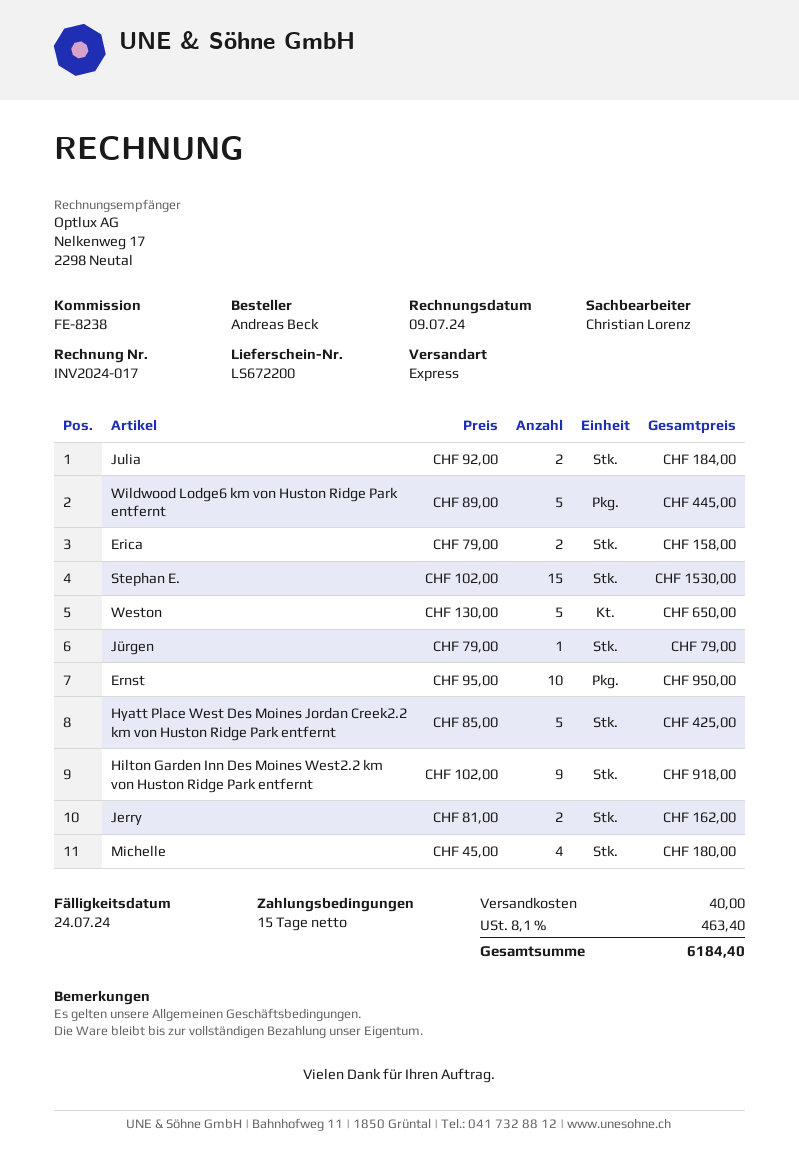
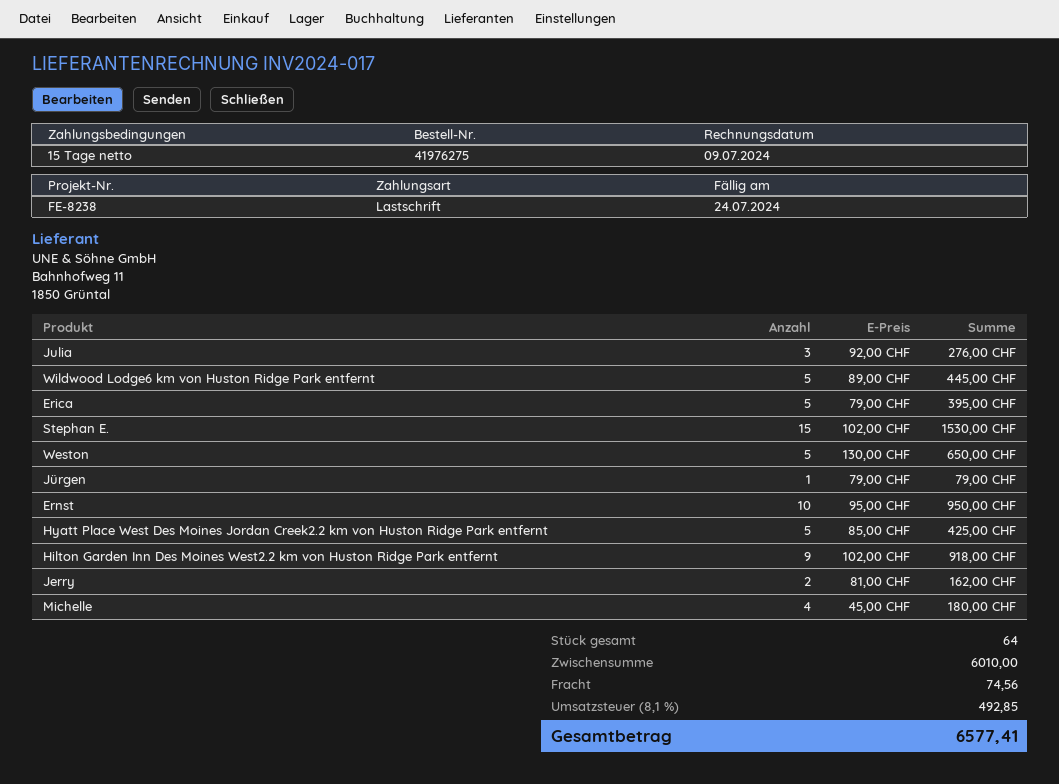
Julia: 2 x 92.00 = 184.00 -> 3 x 92.00 = 276.00
Erica: 2 x 79.00 = 158.00 -> 5 x 79.00 = 395.00
shipping: 40.00 -> 74.56
tax: 8.1% = 463.40 -> 8.1% = 492.85
total: 6184.40 -> 6577.41

